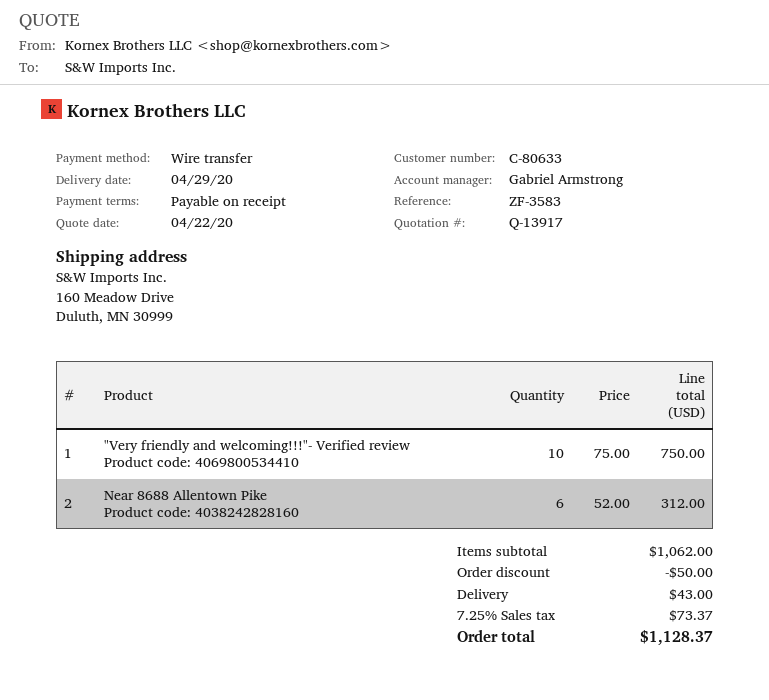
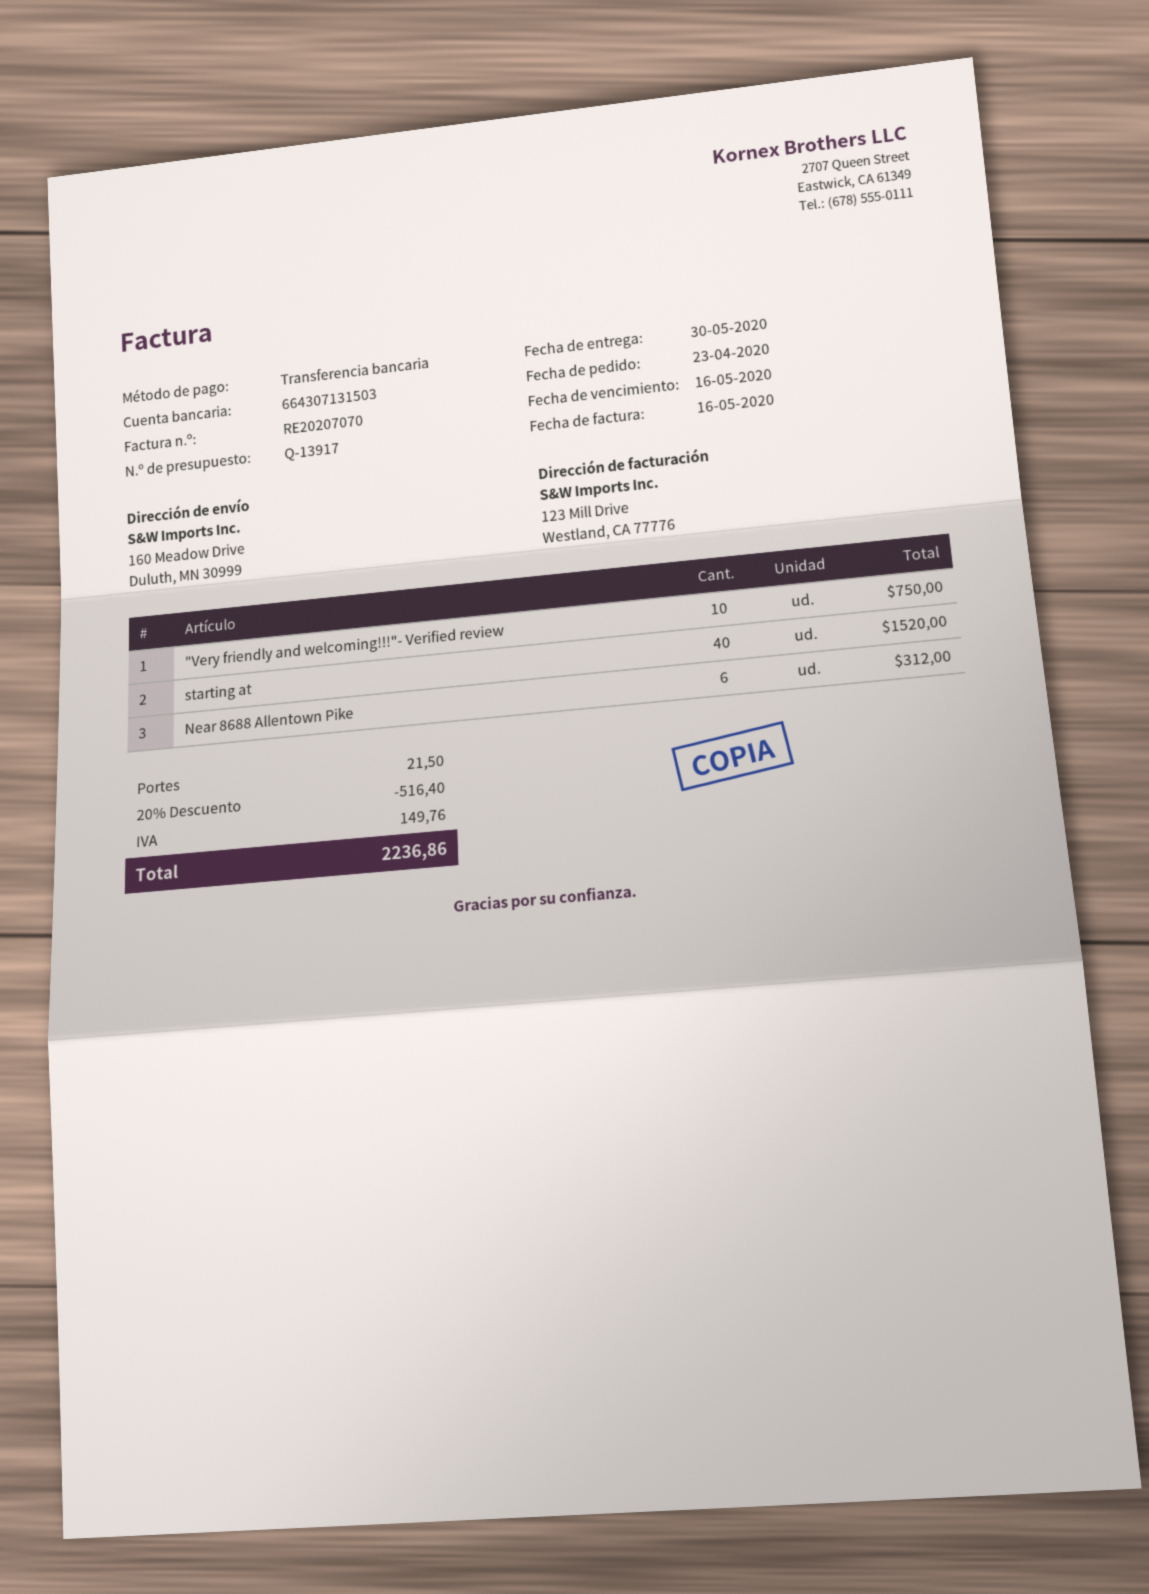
delivery date: 2020-04-29 -> 2020-05-30
starting at: none -> 40 for 1520.00
discount: 50.00 -> 516.40
shipping: 43.00 -> 21.50
tax: 73.37 -> 149.76
total: 1128.37 -> 2236.86

